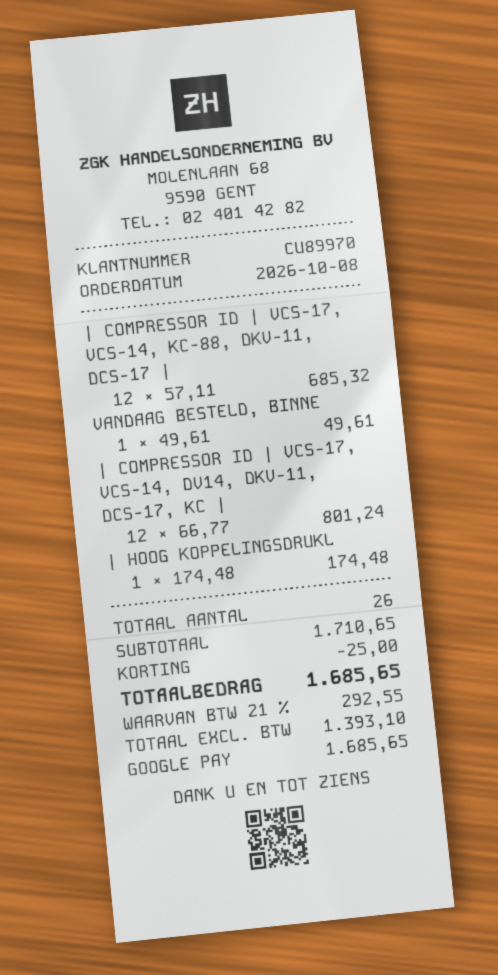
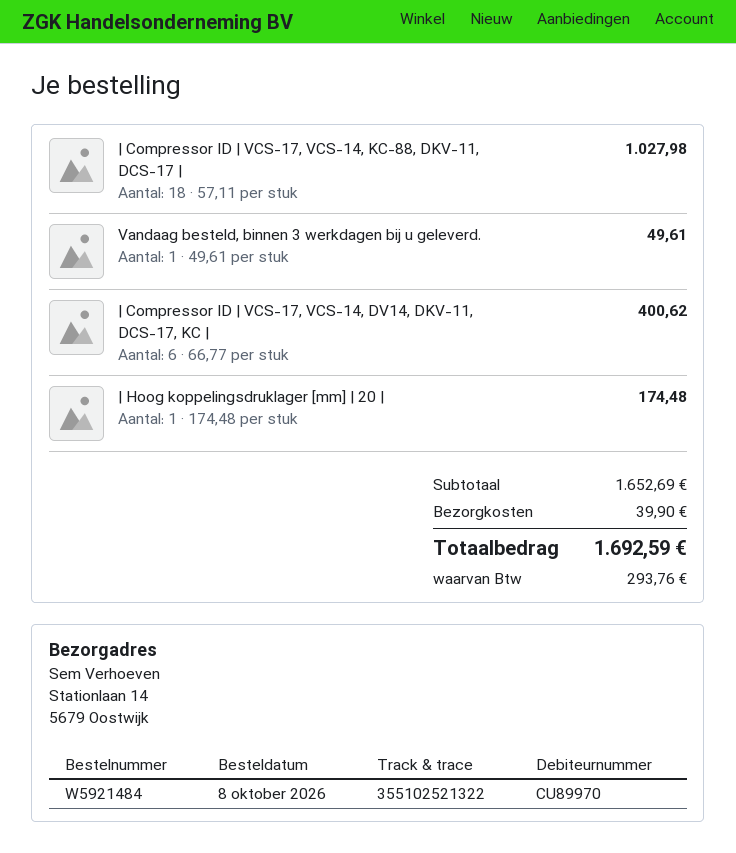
| COMPRESSOR ID | VCS-17, VCS-14, KC-88, DKV-11, DCS-17 |: 12 x 57.11 = 685.32 -> 18 x 57.11 = 1027.98
| COMPRESSOR ID | VCS-17, VCS-14, DV14, DKV-11, DCS-17, KC |: 12 x 66.77 = 801.24 -> 6 x 66.77 = 400.62
subtotal: 1710.65 -> 1652.69
discount: 25.00 -> none
shipping: none -> 39.90
tax: 292.55 -> 293.76
total: 1685.65 -> 1692.59

